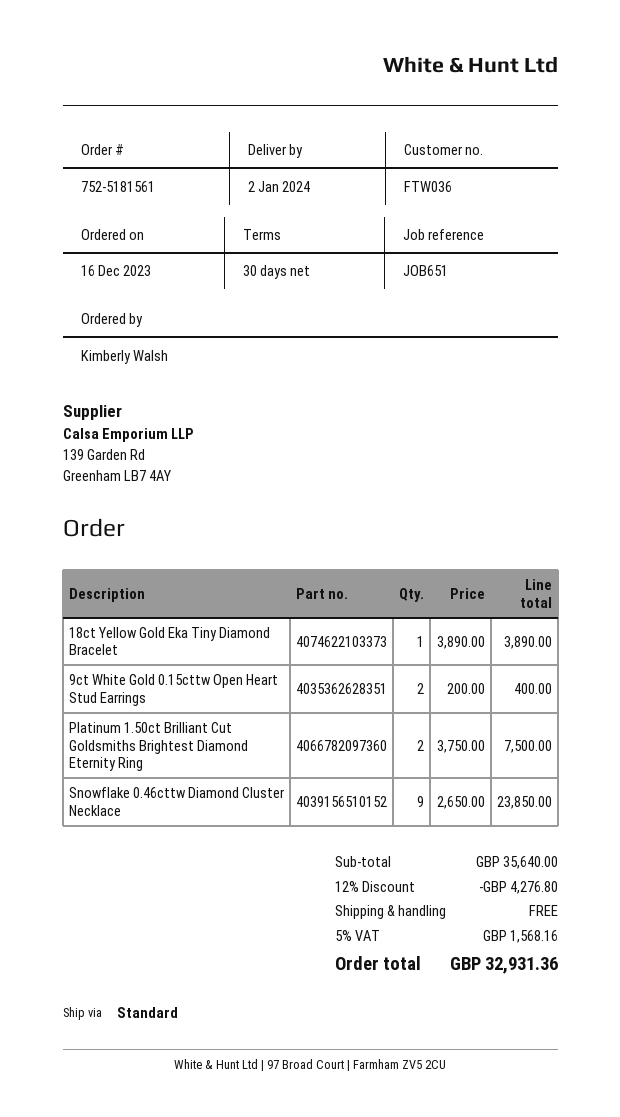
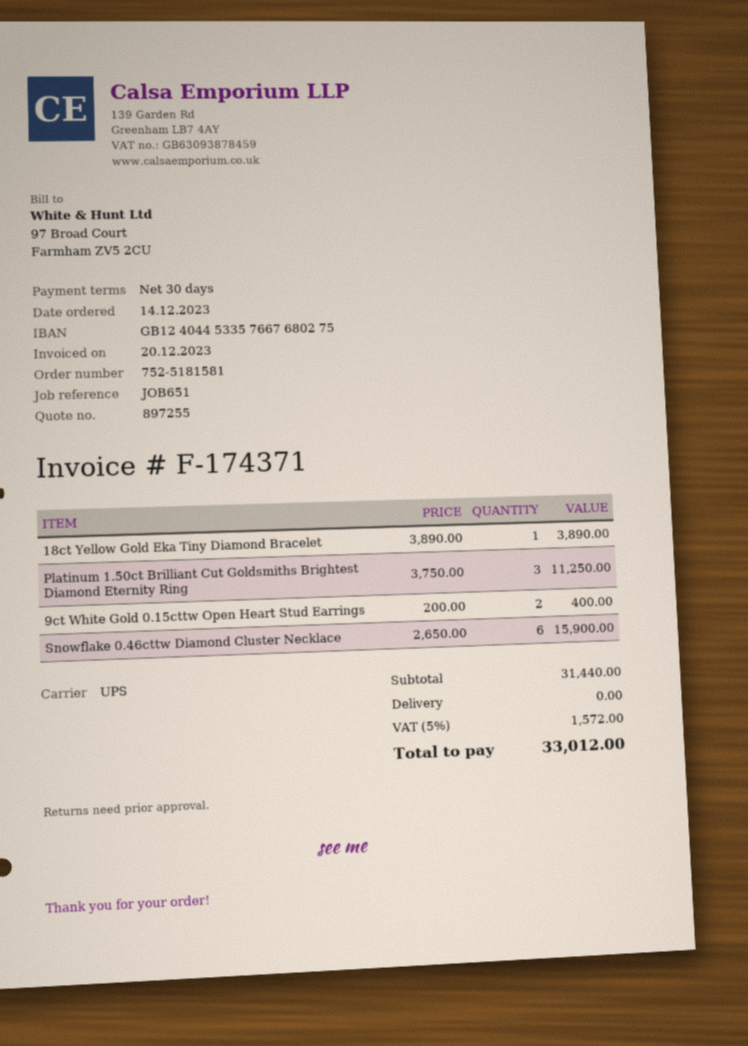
order number: 752-5181561 -> 752-5181581
order date: 2023-12-16 -> 2023-12-14
shipping method: standard -> UPS
Platinum 1.50ct Brilliant Cut Goldsmiths Brightest Diamond Eternity Ring: 2 x 3750.00 = 7500.00 -> 3 x 3750.00 = 11250.00
Snowflake 0.46cttw Diamond Cluster Necklace: 9 x 2650.00 = 23850.00 -> 6 x 2650.00 = 15900.00
subtotal: 35640.00 -> 31440.00
discount: 12% = 4276.80 -> none
tax: 5% = 1568.16 -> 5% = 1572.00
total: 32931.36 -> 33012.00

